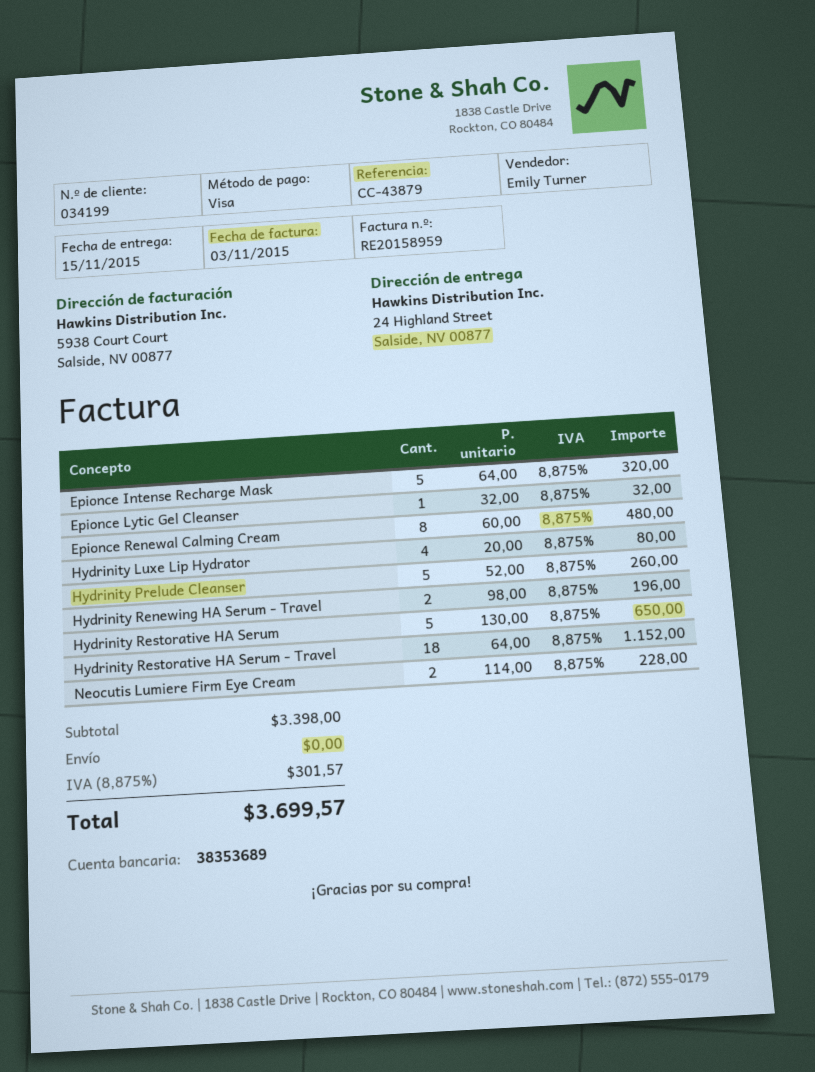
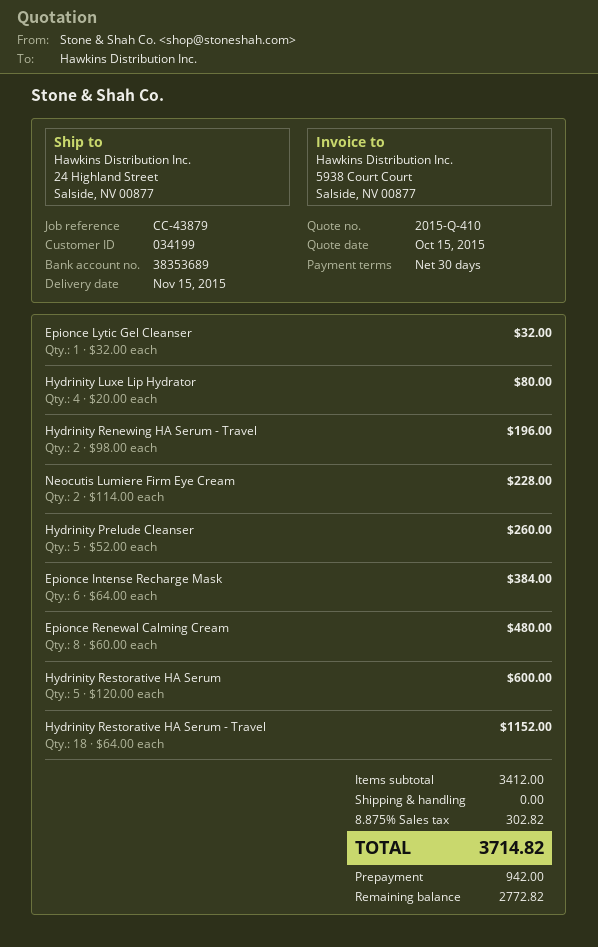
Epionce Intense Recharge Mask: 5 x 64.00 = 320.00 -> 6 x 64.00 = 384.00
Hydrinity Restorative HA Serum: 5 x 130.00 = 650.00 -> 5 x 120.00 = 600.00
subtotal: 3398.00 -> 3412.00
tax: 8.875% = 301.57 -> 8.875% = 302.82
total: 3699.57 -> 3714.82

